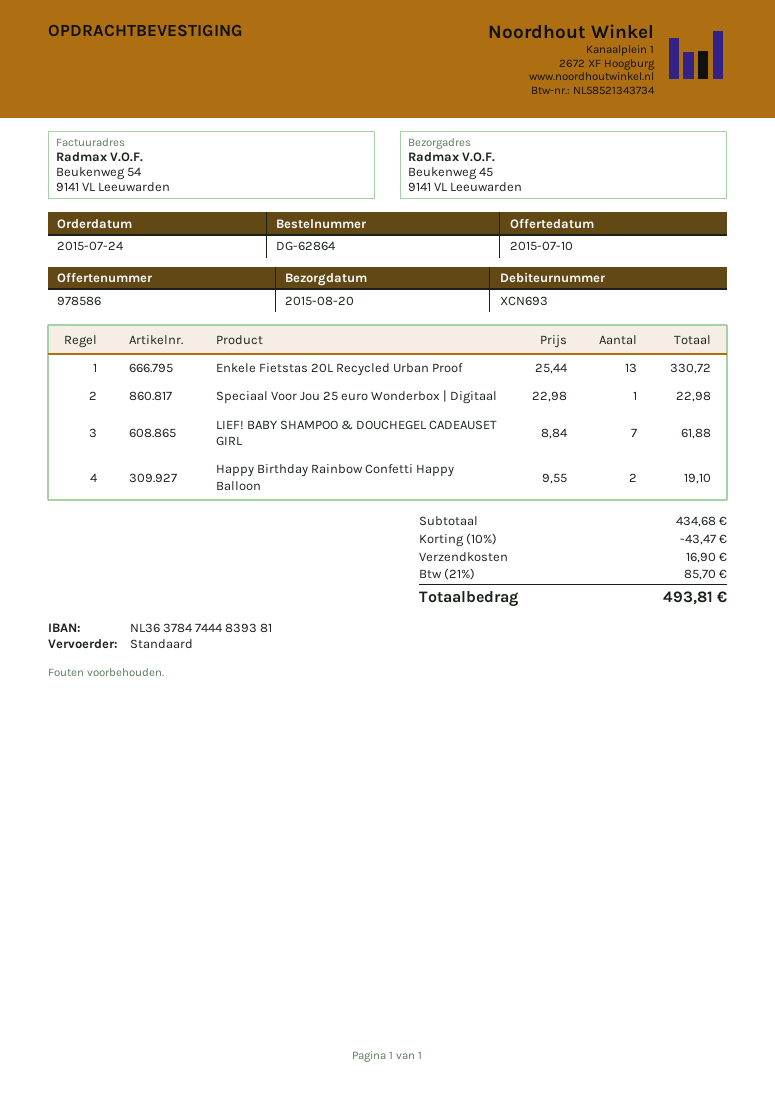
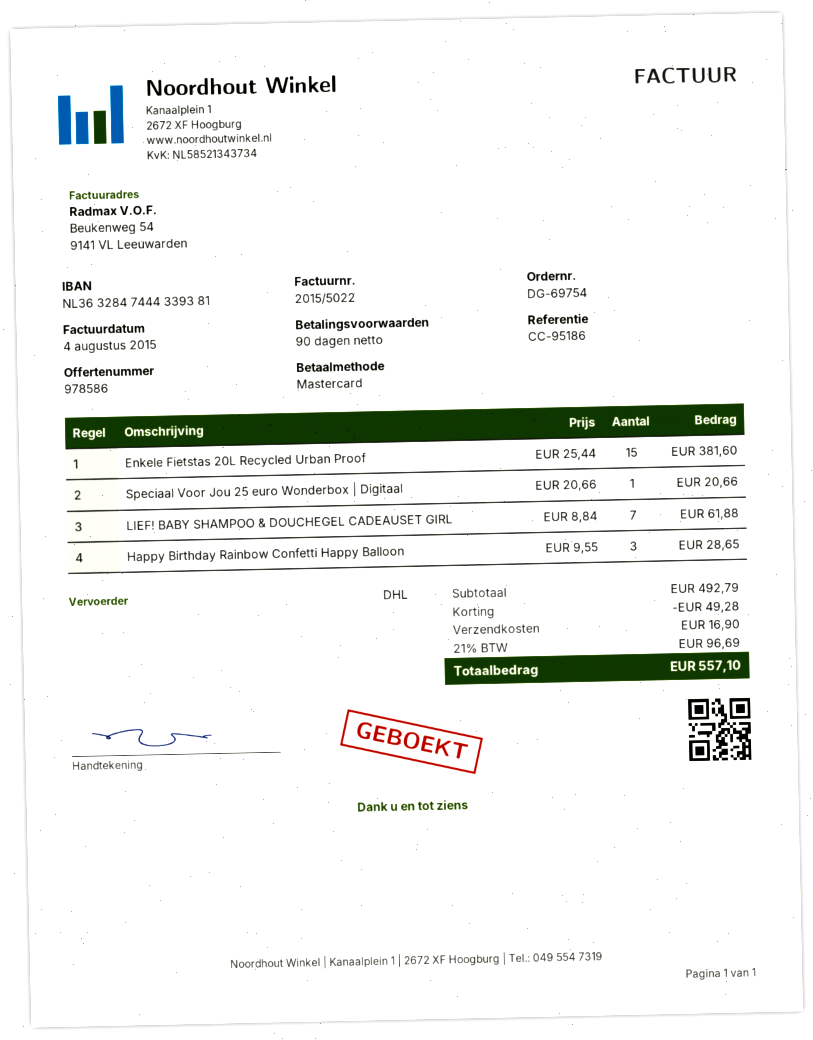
order number: DG-62864 -> DG-69754
bank account: NL3637847444839381 -> NL3632847444339381
shipping method: standard -> DHL
Enkele Fietstas 20L Recycled Urban Proof: 13 x 25.44 = 330.72 -> 15 x 25.44 = 381.60
Speciaal Voor Jou 25 euro Wonderbox | Digitaal: 1 x 22.98 = 22.98 -> 1 x 20.66 = 20.66
Happy Birthday Rainbow Confetti Happy Balloon: 2 x 9.55 = 19.10 -> 3 x 9.55 = 28.65
subtotal: 434.68 -> 492.79
discount: 43.47 -> 49.28
tax: 21% = 85.70 -> 21% = 96.69
total: 493.81 -> 557.10

